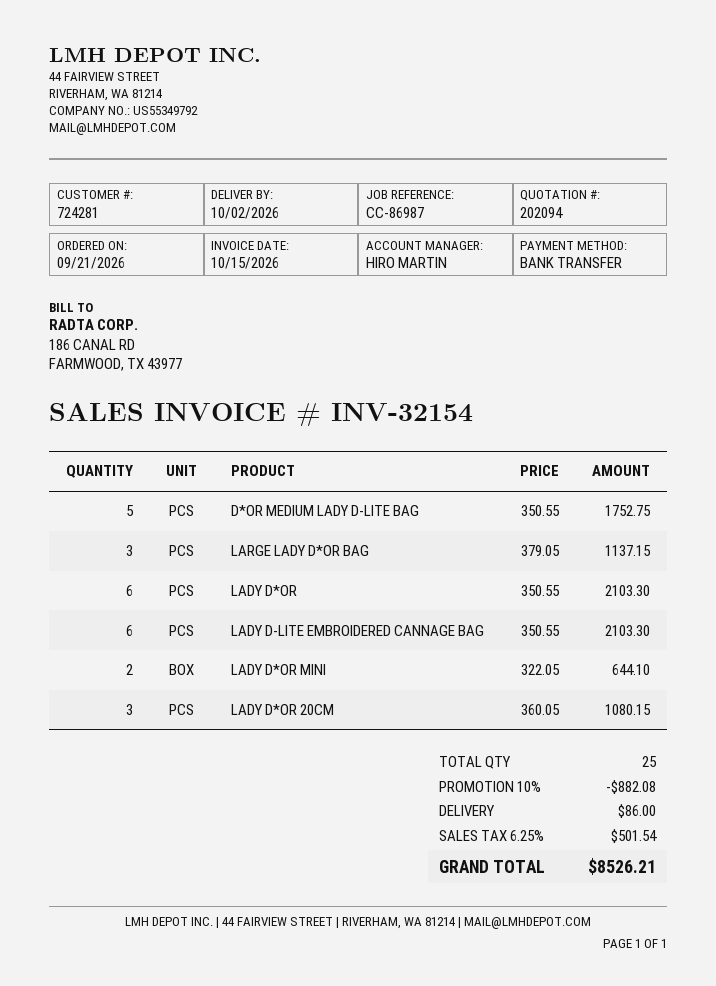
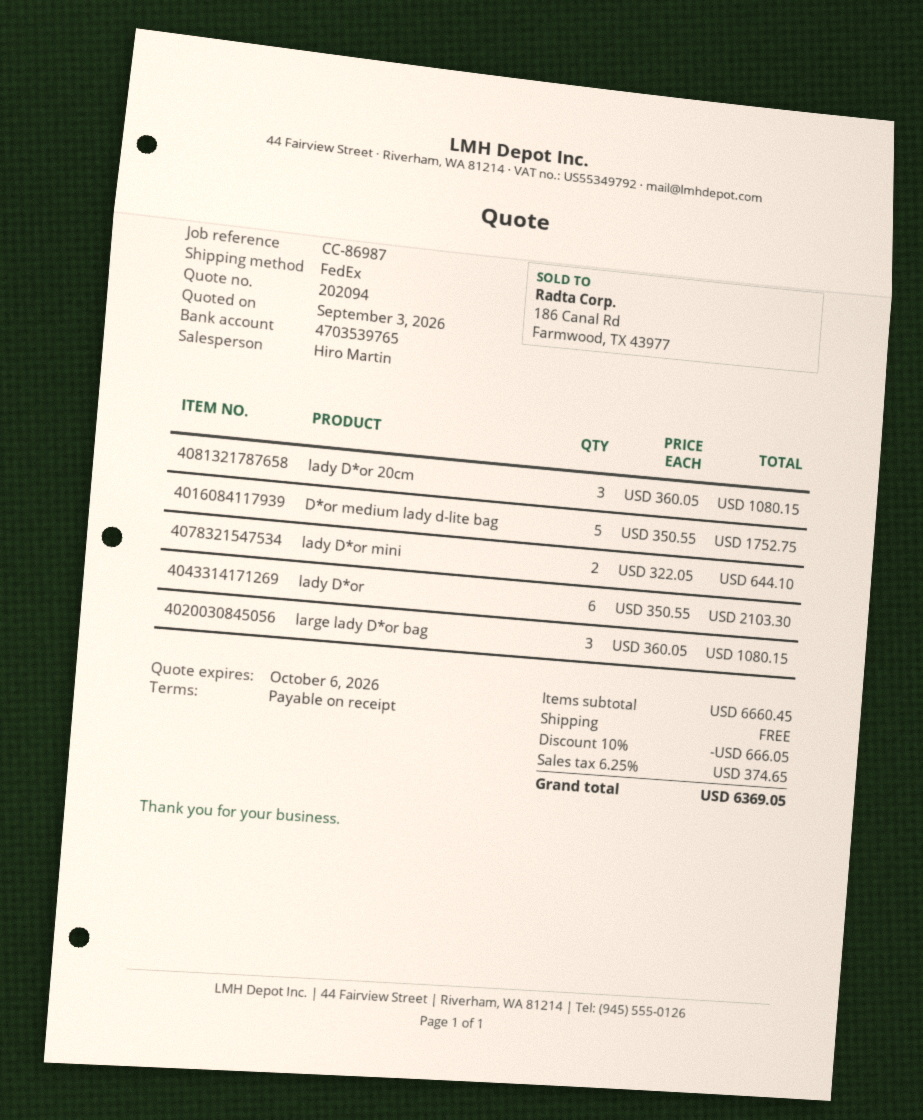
LARGE LADY D*OR BAG: 3 x 379.05 = 1137.15 -> 3 x 360.05 = 1080.15
LADY D-LITE EMBROIDERED CANNAGE BAG: 6 x 350.55 = 2103.30 -> none
discount: 10% = 882.08 -> 10% = 666.05
shipping: 86.00 -> 0.00
tax: 6.25% = 501.54 -> 6.25% = 374.65
total: 8526.21 -> 6369.05

